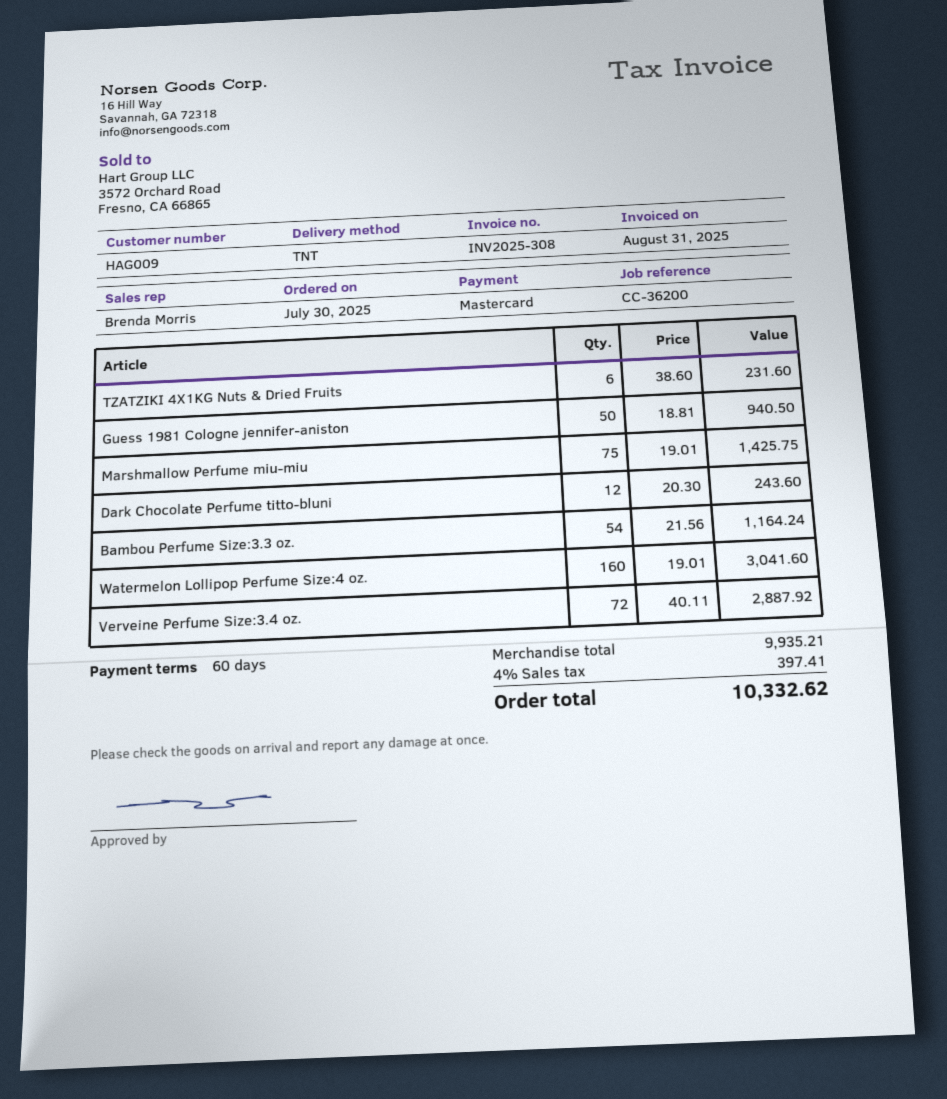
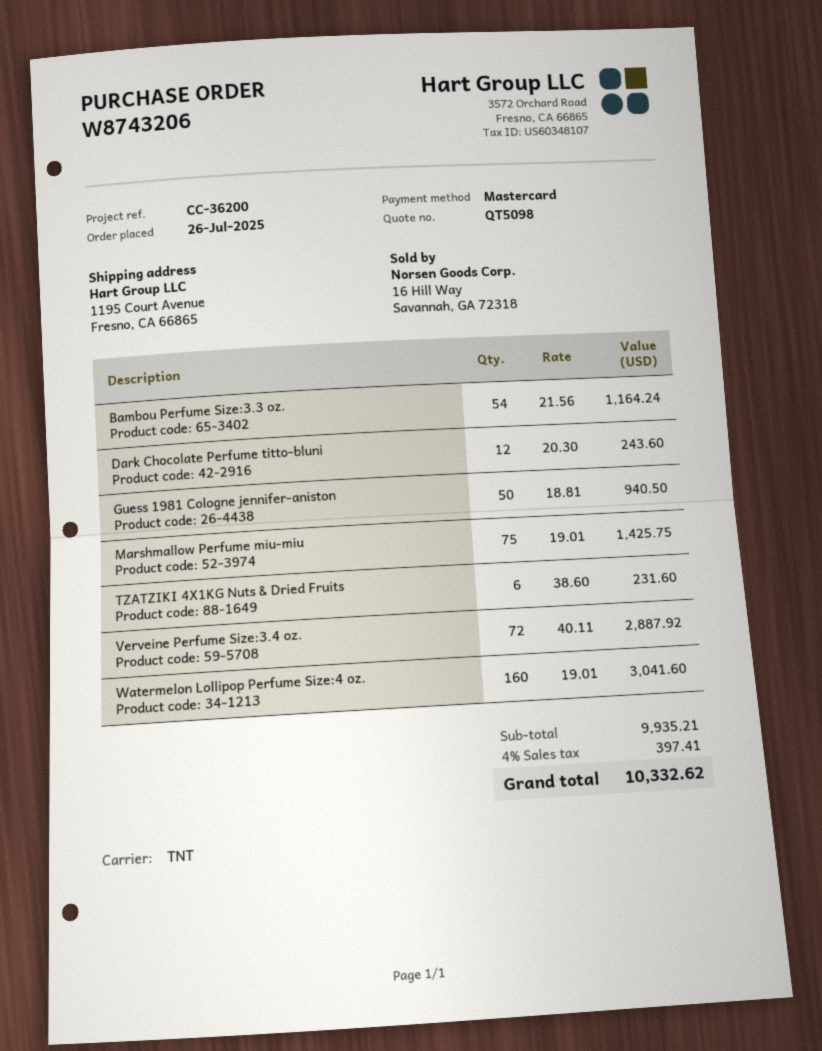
order date: 2025-07-30 -> 2025-07-26

